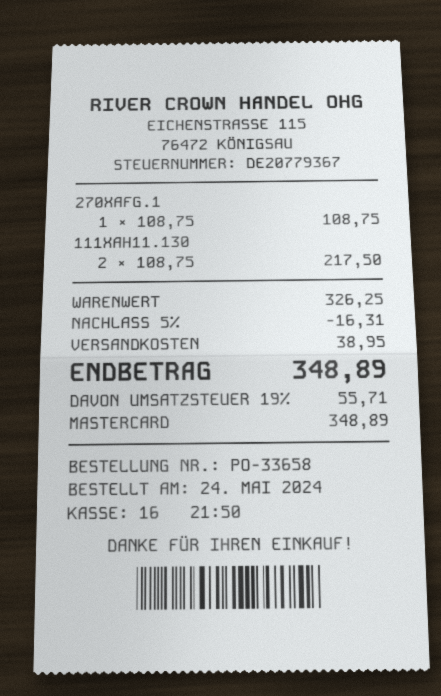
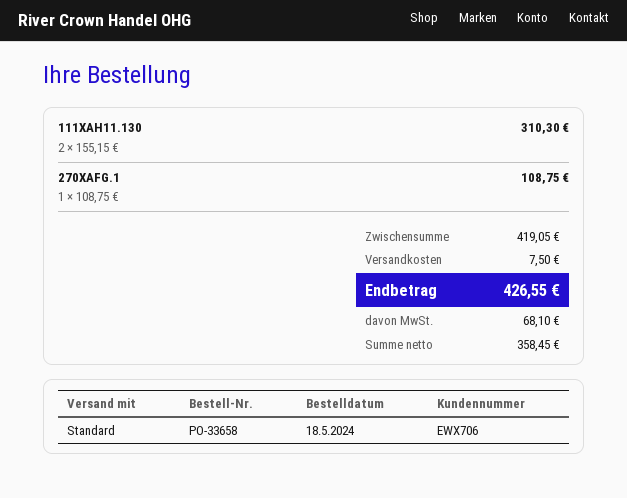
order date: 2024-05-24 -> 2024-05-18
111XAH11.130: 2 x 108.75 = 217.50 -> 2 x 155.15 = 310.30
subtotal: 326.25 -> 419.05
discount: 5% = 16.31 -> none
shipping: 38.95 -> 7.50
tax: 55.71 -> 68.10
total: 348.89 -> 426.55

